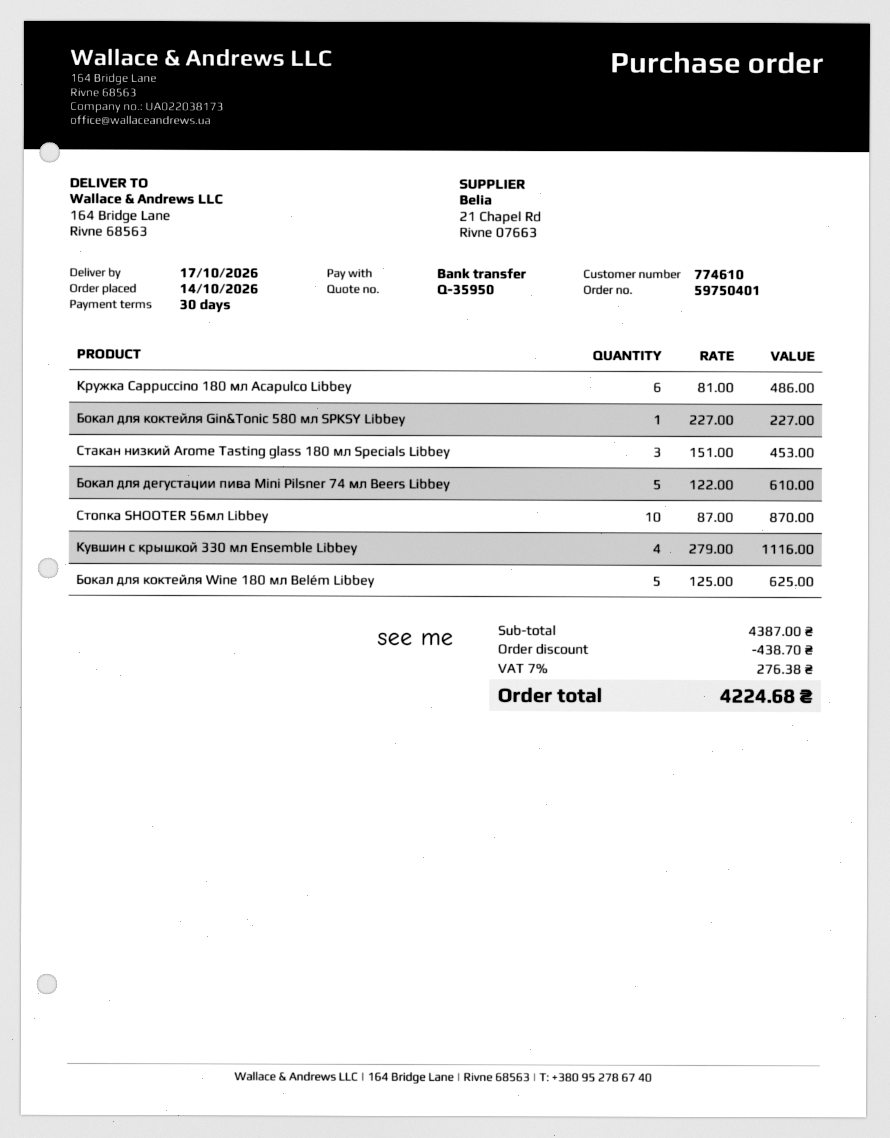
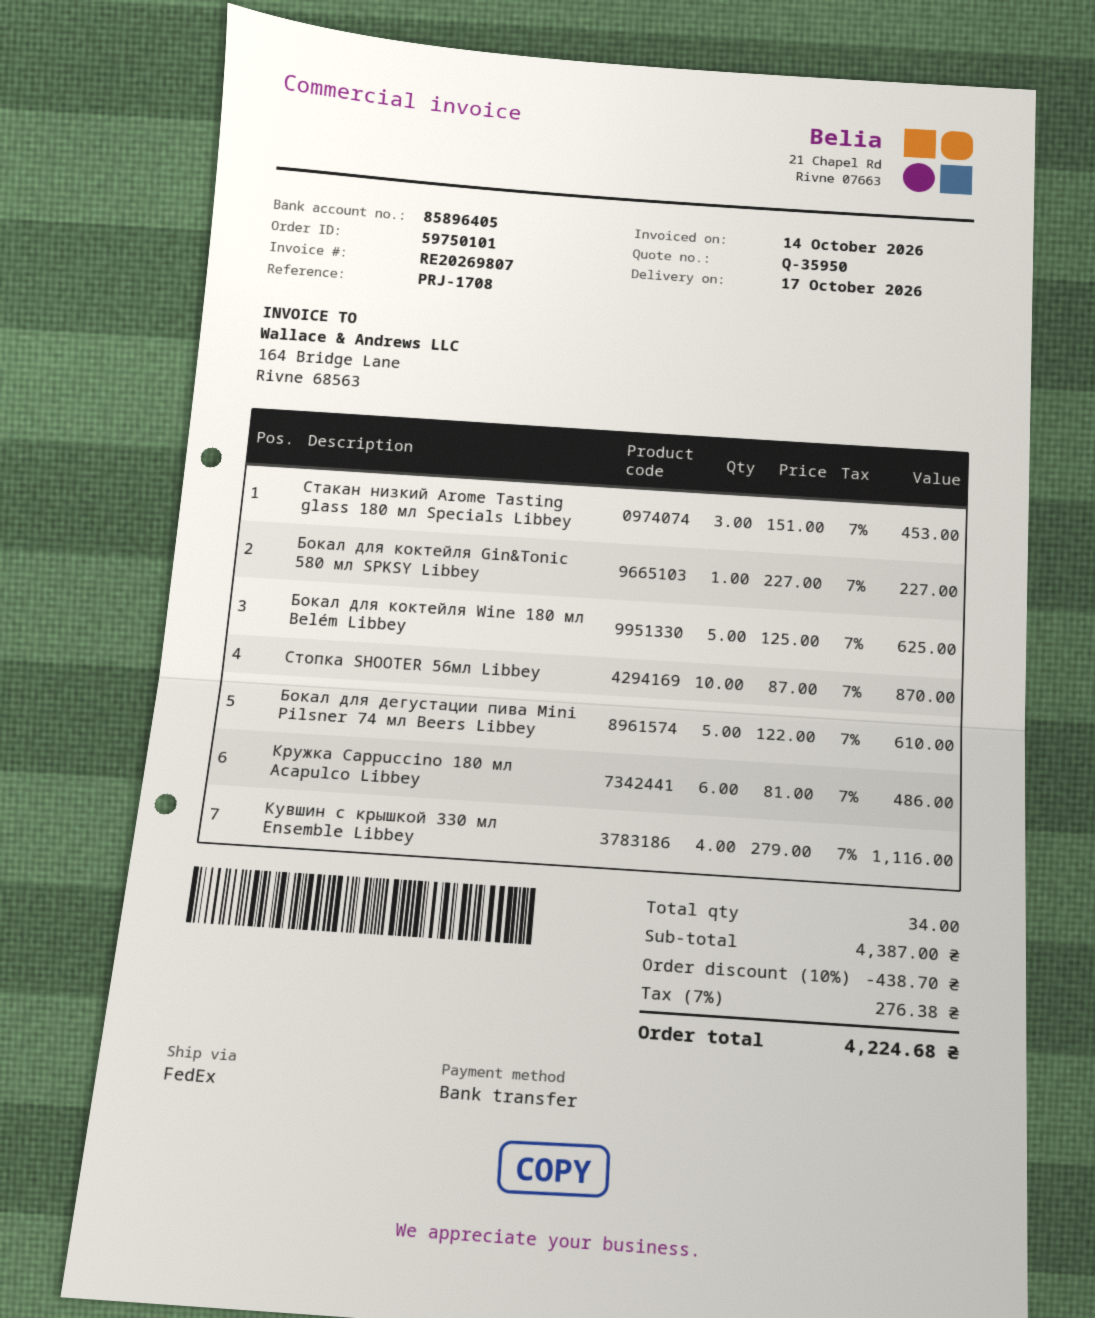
order number: 59750401 -> 59750101

